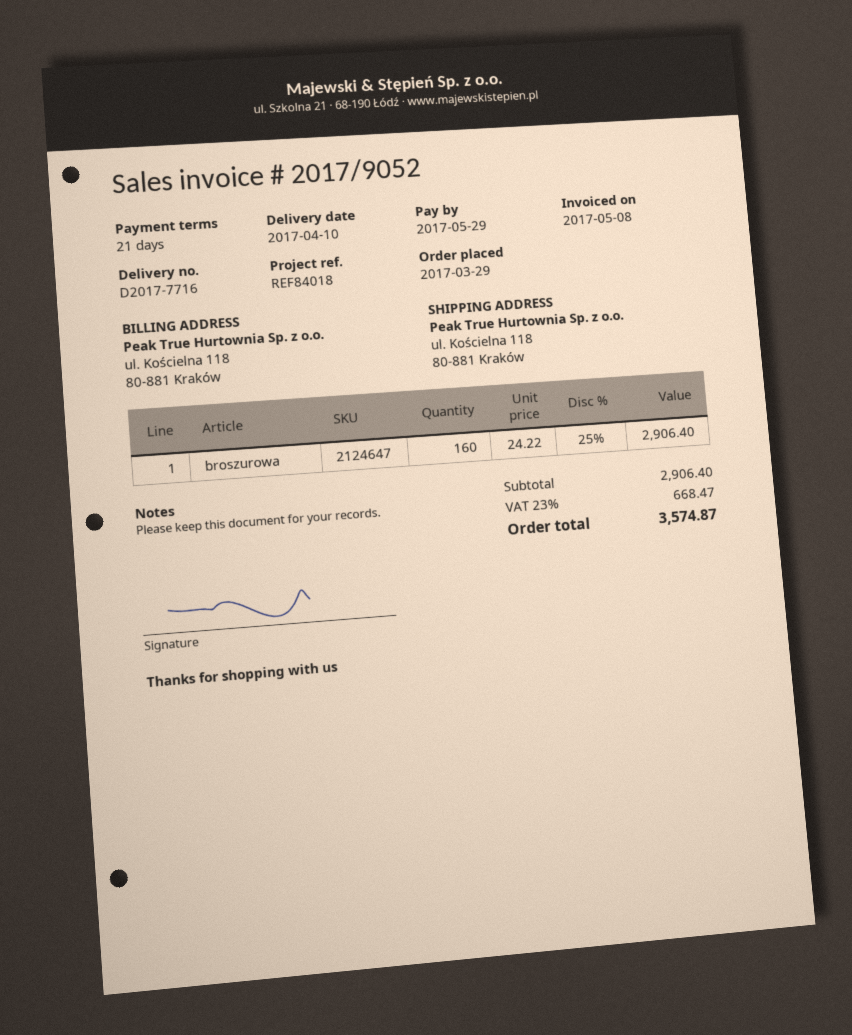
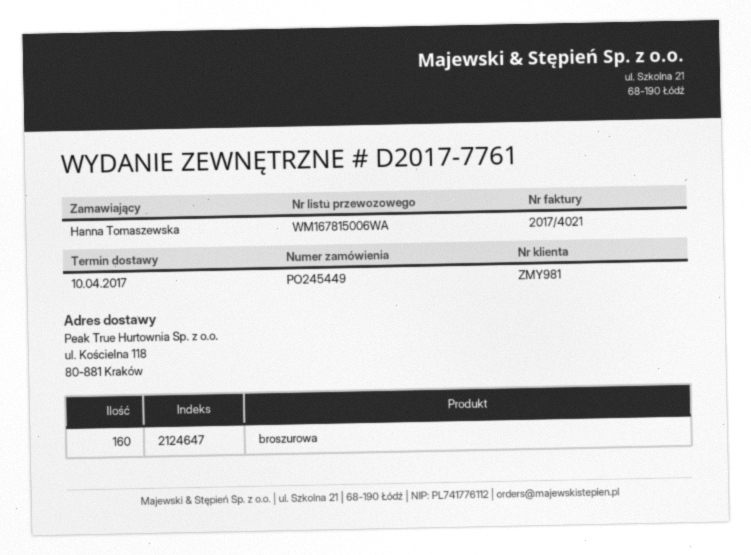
delivery note number: D2017-7716 -> D2017-7761
invoice number: 2017/9052 -> 2017/4021

